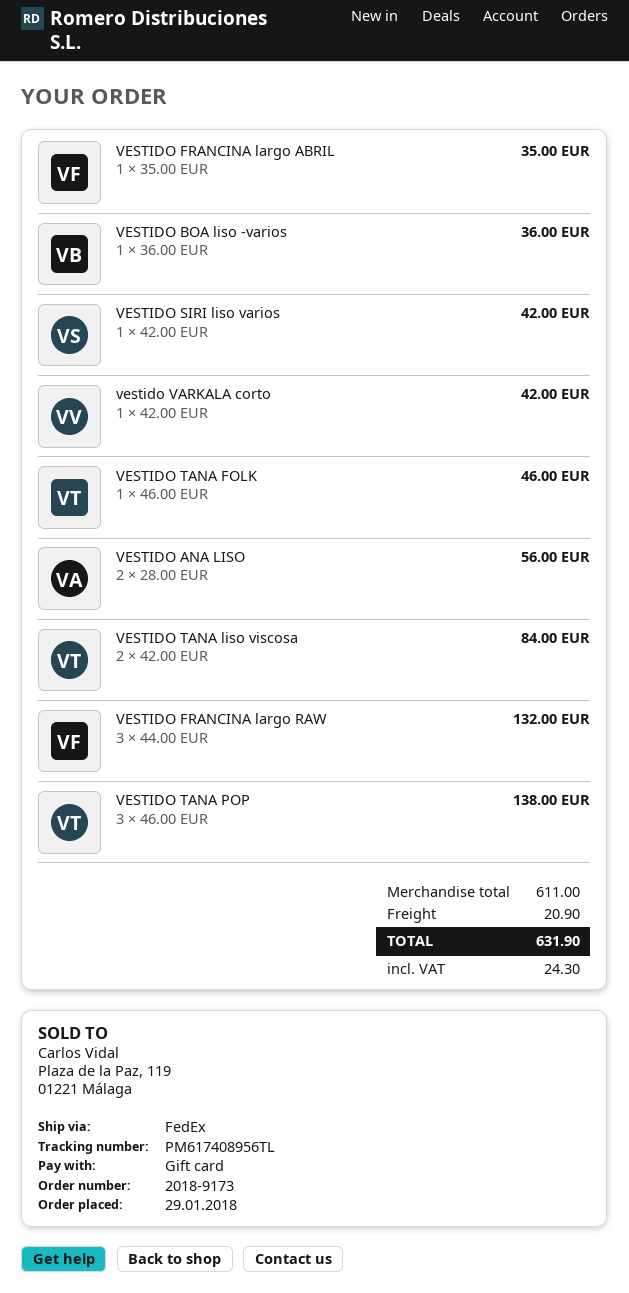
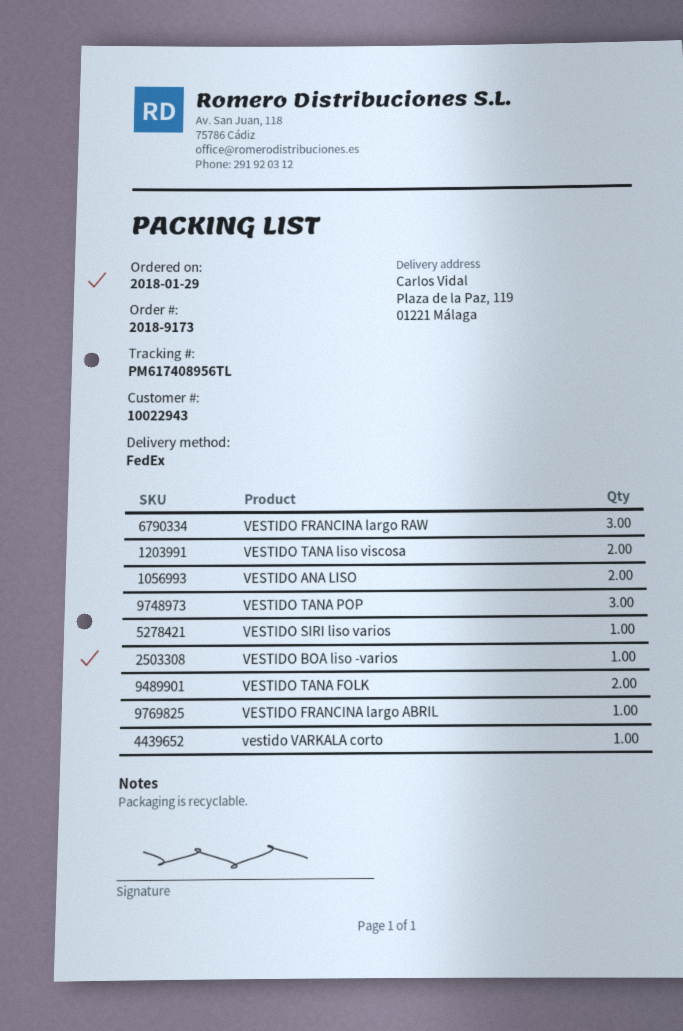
VESTIDO TANA FOLK: 1 -> 2

